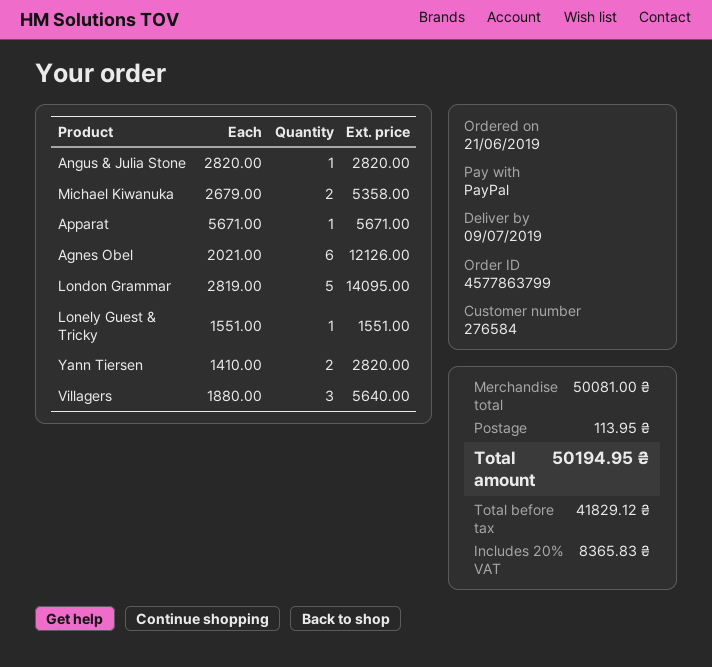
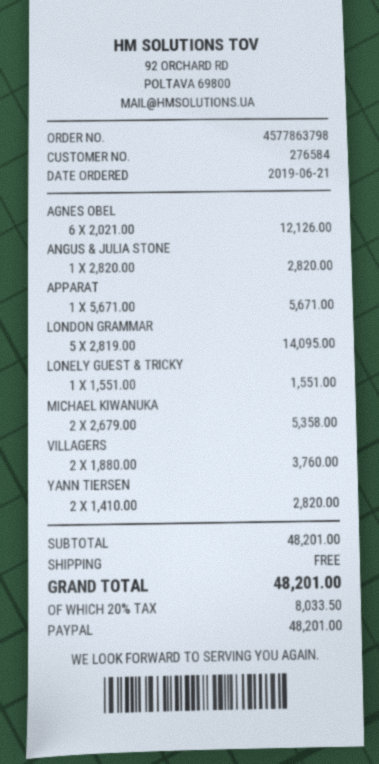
order number: 4577863799 -> 4577863798
Villagers: 3 x 1880.00 = 5640.00 -> 2 x 1880.00 = 3760.00
subtotal: 50081.00 -> 48201.00
shipping: 113.95 -> 0.00
tax: 20% = 8365.83 -> 20% = 8033.50
total: 50194.95 -> 48201.00

